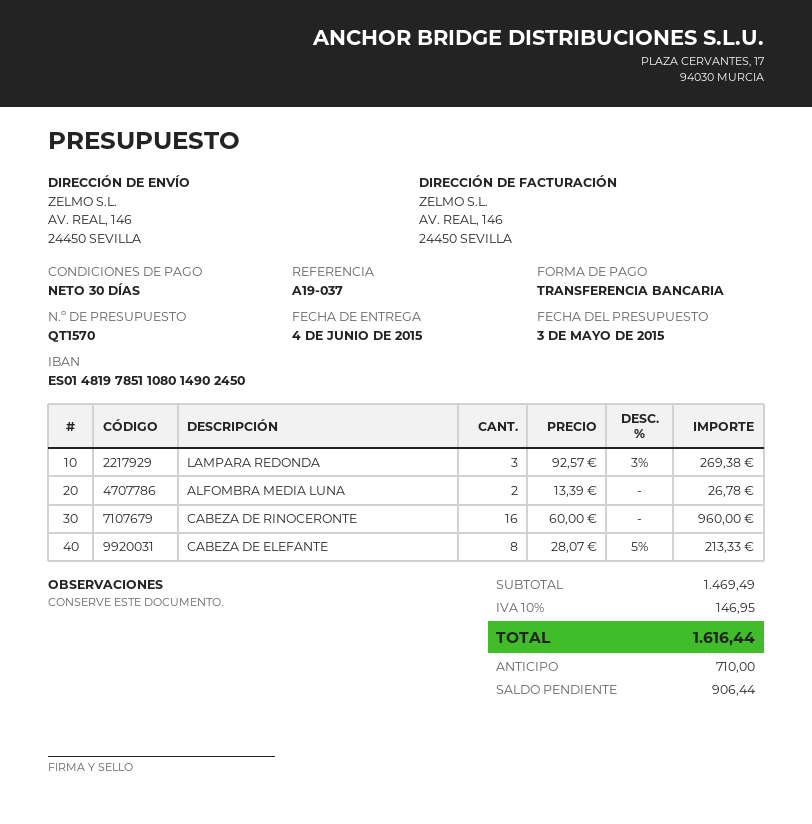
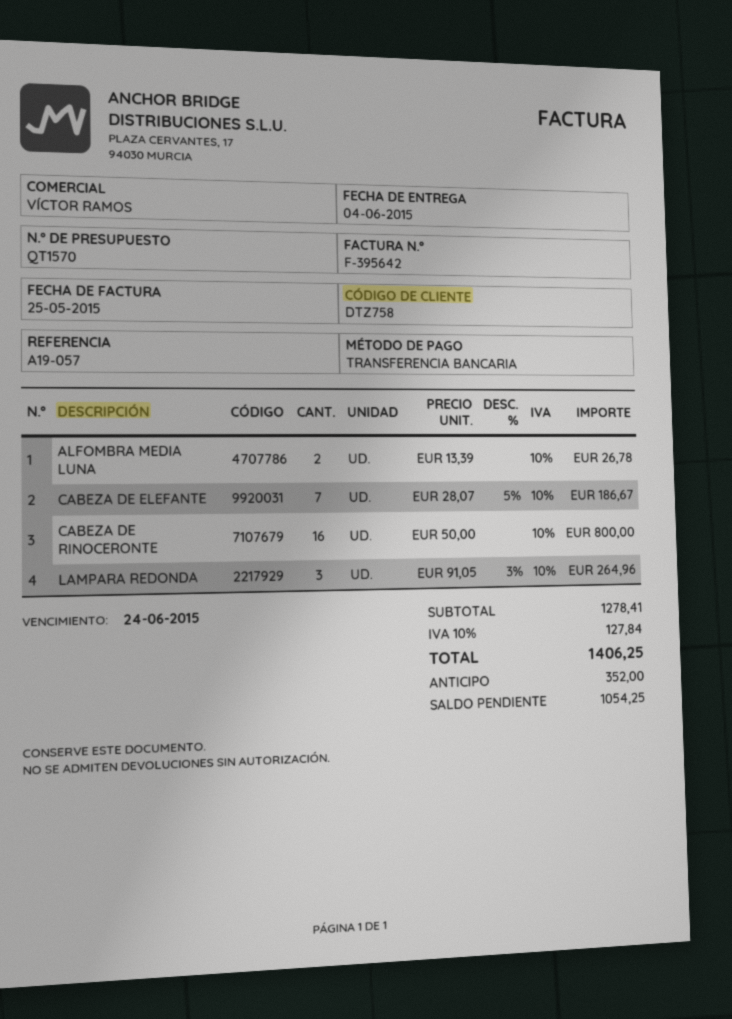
reference: A19-037 -> A19-057
LAMPARA REDONDA: 3 x 92.57 - 3% = 269.38 -> 3 x 91.05 - 3% = 264.96
CABEZA DE RINOCERONTE: 16 x 60.00 = 960.00 -> 16 x 50.00 = 800.00
CABEZA DE ELEFANTE: 8 x 28.07 - 5% = 213.33 -> 7 x 28.07 - 5% = 186.67
subtotal: 1469.49 -> 1278.41
tax: 10% = 146.95 -> 10% = 127.84
total: 1616.44 -> 1406.25
deposit: 710.00 -> 352.00
balance: 906.44 -> 1054.25

